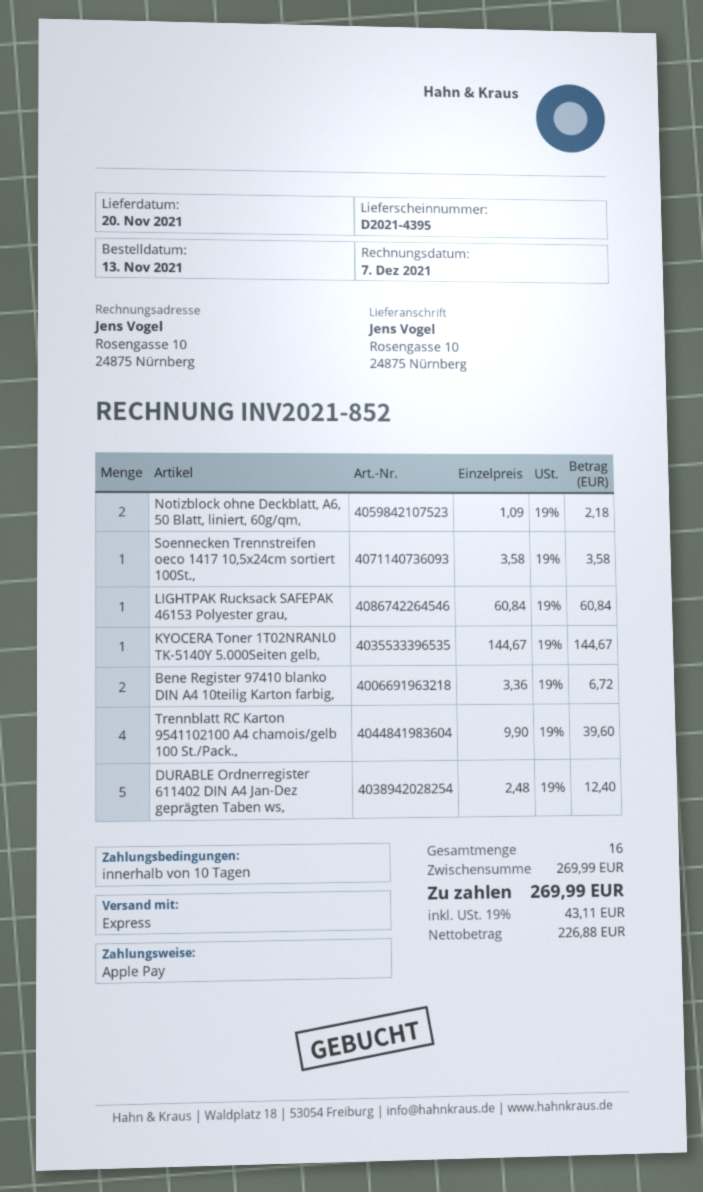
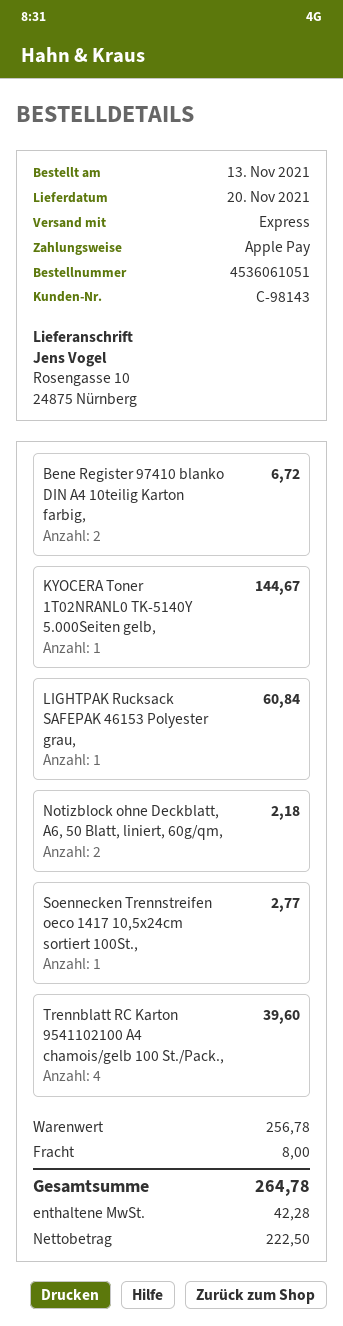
Soennecken Trennstreifen oeco 1417 10,5x24cm sortiert 100St.,: 1 for 3.58 -> 1 for 2.77
DURABLE Ordnerregister 611402 DIN A4 Jan-Dez geprägten Taben ws,: 5 for 12.40 -> none
subtotal: 269.99 -> 256.78
shipping: none -> 8.00
net: 226.88 -> 222.50
tax: 43.11 -> 42.28
total: 269.99 -> 264.78

